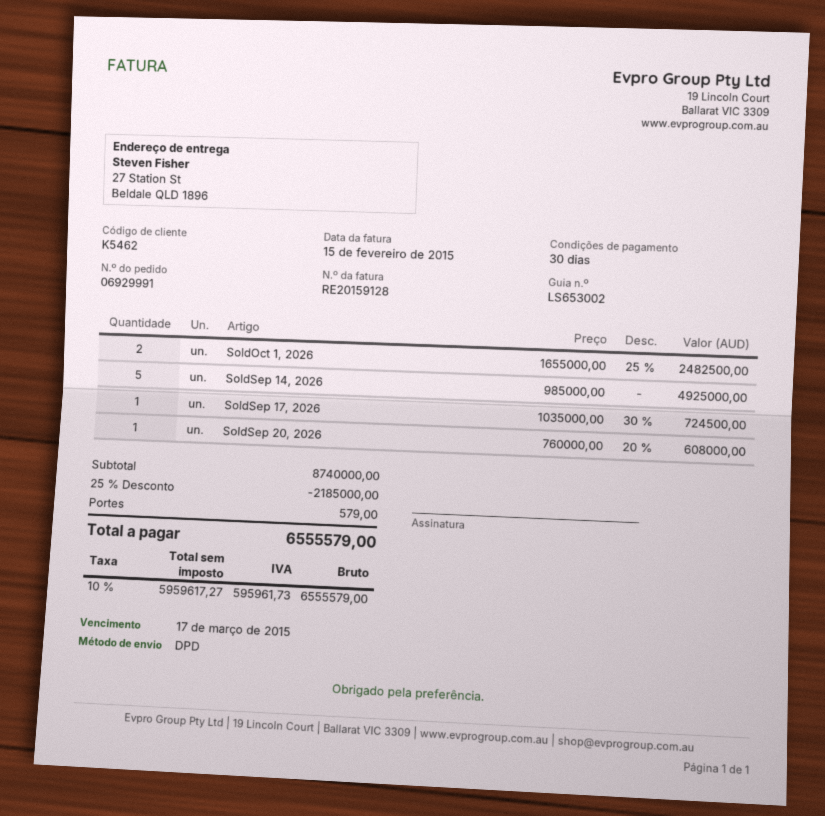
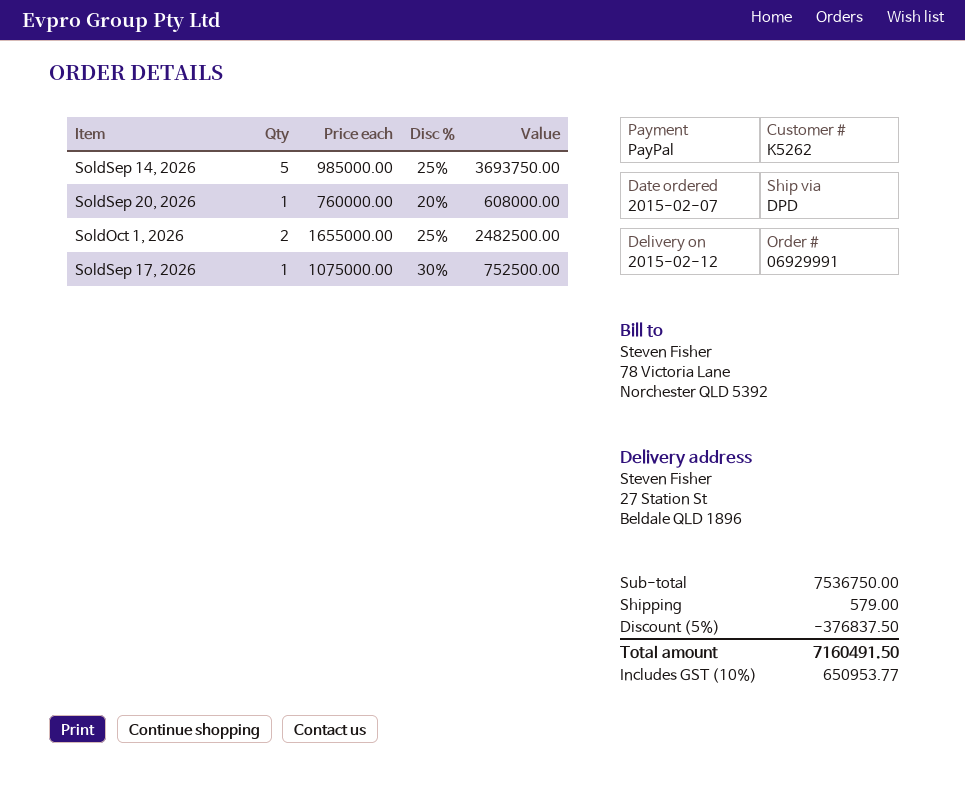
customer number: K5462 -> K5262
SoldSep 14, 2026: 5 x 985000.00 = 4925000.00 -> 5 x 985000.00 - 25% = 3693750.00
SoldSep 17, 2026: 1 x 1035000.00 - 30% = 724500.00 -> 1 x 1075000.00 - 30% = 752500.00
subtotal: 8740000.00 -> 7536750.00
discount: 25% = 2185000.00 -> 5% = 376837.50
tax: 10% = 595961.73 -> 10% = 650953.77
total: 6555579.00 -> 7160491.50

